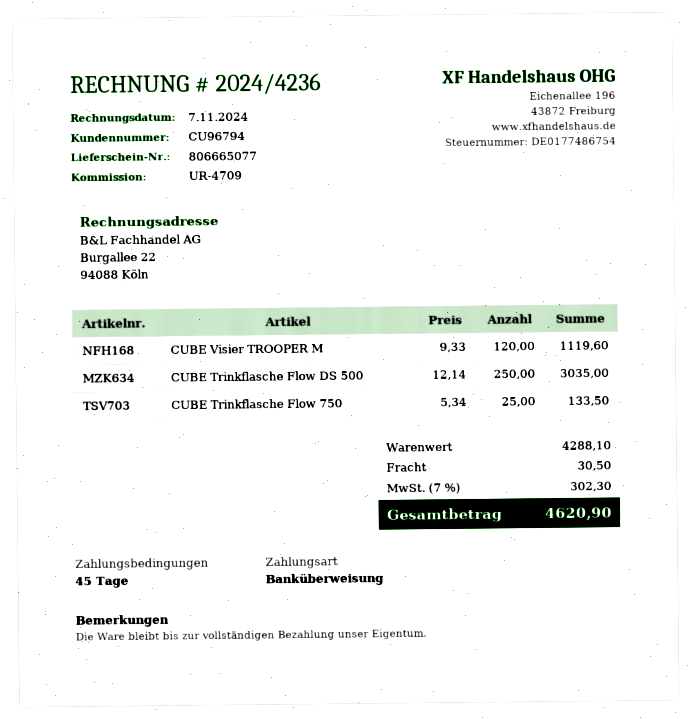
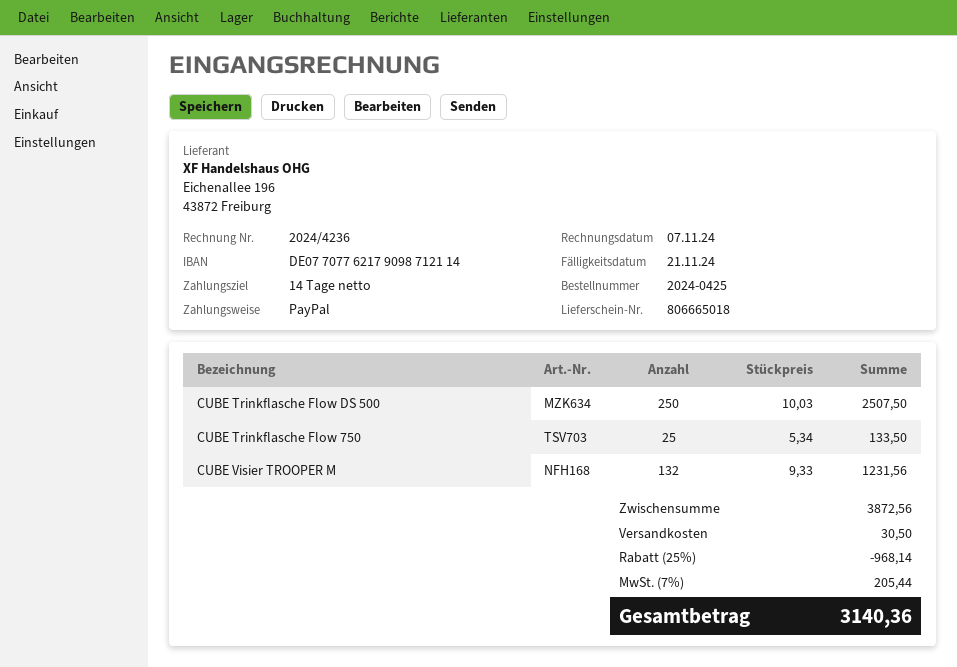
delivery note number: 806665077 -> 806665018
payment terms: 45 days -> 14 days
payment method: bank transfer -> PayPal
CUBE Visier TROOPER M: 120 x 9.33 = 1119.60 -> 132 x 9.33 = 1231.56
CUBE Trinkflasche Flow DS 500: 250 x 12.14 = 3035.00 -> 250 x 10.03 = 2507.50
subtotal: 4288.10 -> 3872.56
discount: none -> 25% = 968.14
tax: 7% = 302.30 -> 7% = 205.44
total: 4620.90 -> 3140.36

